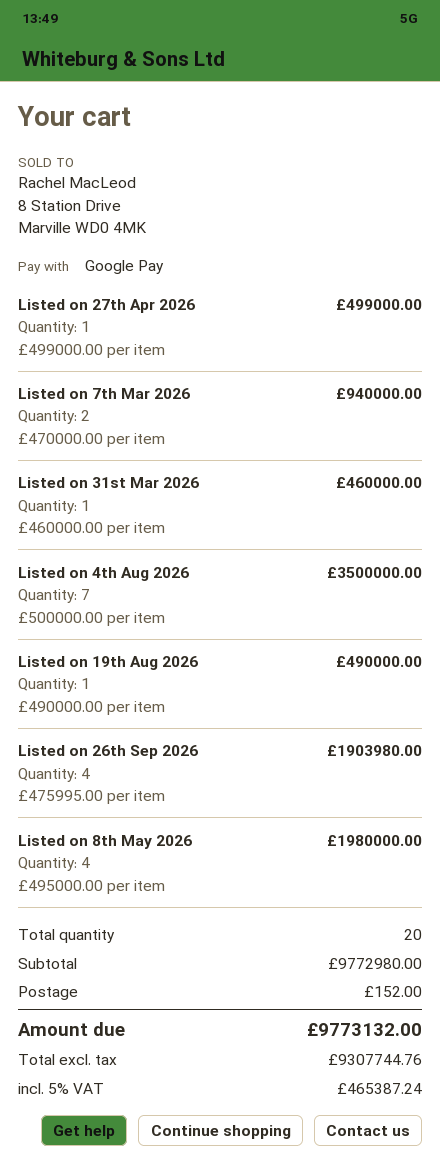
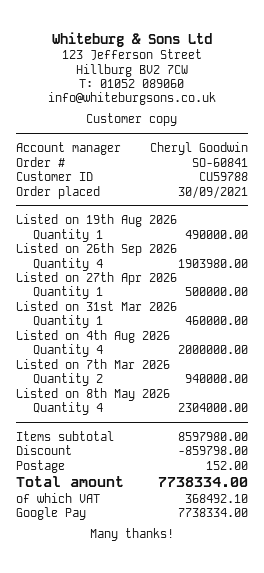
Listed on 27th Apr 2026: 1 for 499000.00 -> 1 for 500000.00
Listed on 4th Aug 2026: 7 for 3500000.00 -> 4 for 2000000.00
Listed on 8th May 2026: 4 for 1980000.00 -> 4 for 2304000.00
subtotal: 9772980.00 -> 8597980.00
discount: none -> 859798.00
tax: 465387.24 -> 368492.10
total: 9773132.00 -> 7738334.00

